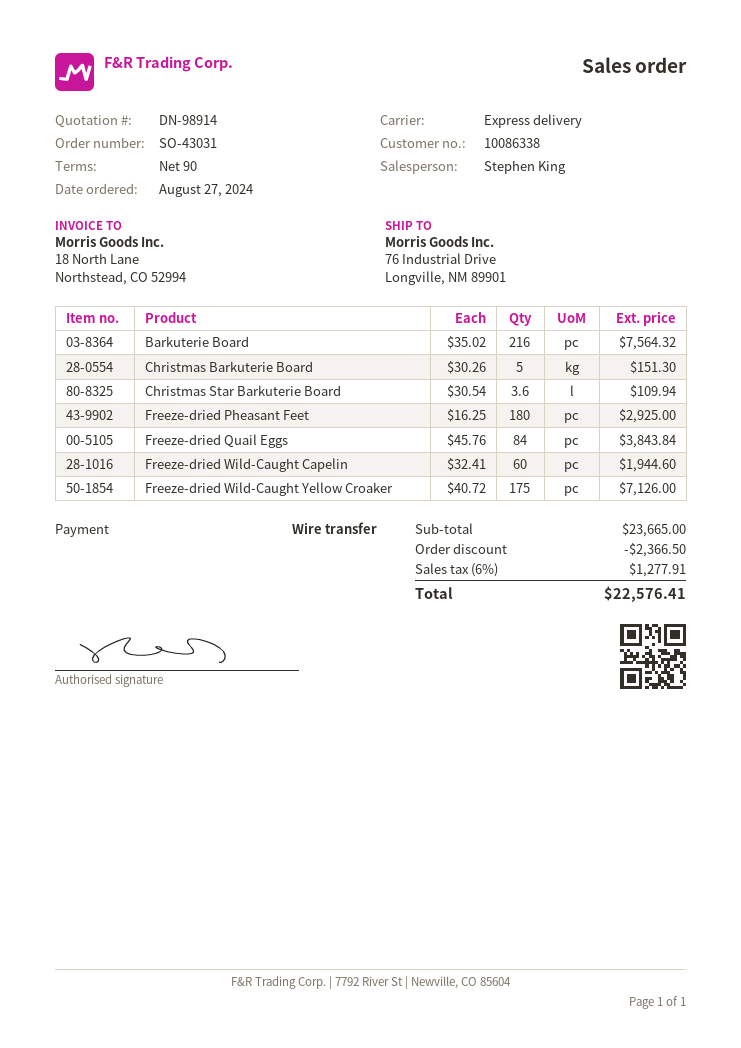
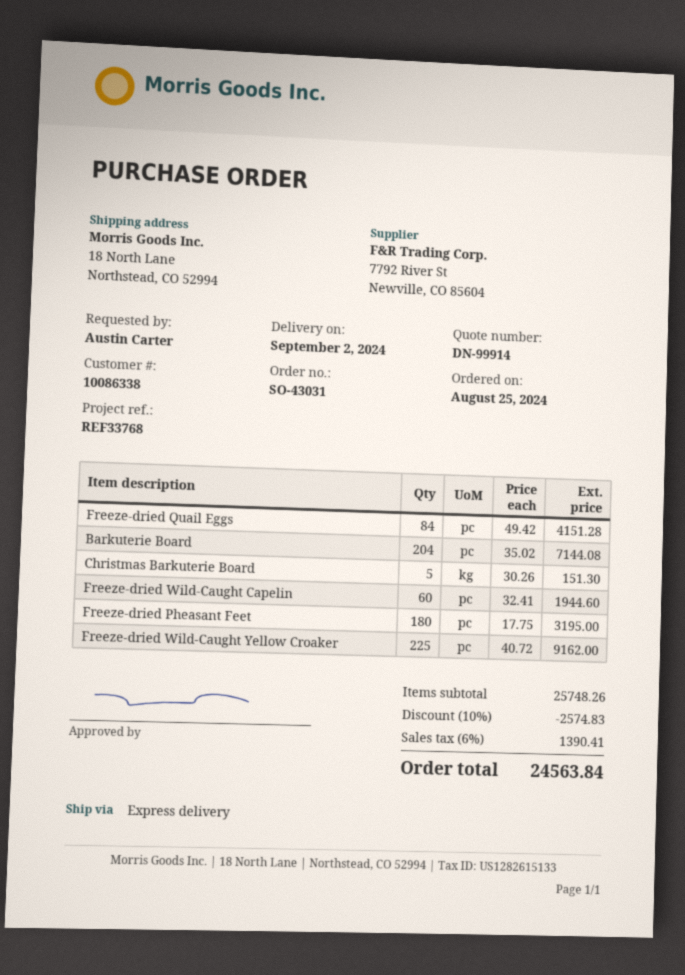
quote number: DN-98914 -> DN-99914
order date: 2024-08-27 -> 2024-08-25
ship to: 76 Industrial Drive, Longville, NM 89901 -> 18 North Lane, Northstead, CO 52994
Barkuterie Board: 216 x 35.02 = 7564.32 -> 204 x 35.02 = 7144.08
Christmas Star Barkuterie Board: 3.6 x 30.54 = 109.94 -> none
Freeze-dried Pheasant Feet: 180 x 16.25 = 2925.00 -> 180 x 17.75 = 3195.00
Freeze-dried Quail Eggs: 84 x 45.76 = 3843.84 -> 84 x 49.42 = 4151.28
Freeze-dried Wild-Caught Yellow Croaker: 175 x 40.72 = 7126.00 -> 225 x 40.72 = 9162.00
subtotal: 23665.00 -> 25748.26
discount: 2366.50 -> 2574.83
tax: 6% = 1277.91 -> 6% = 1390.41
total: 22576.41 -> 24563.84

